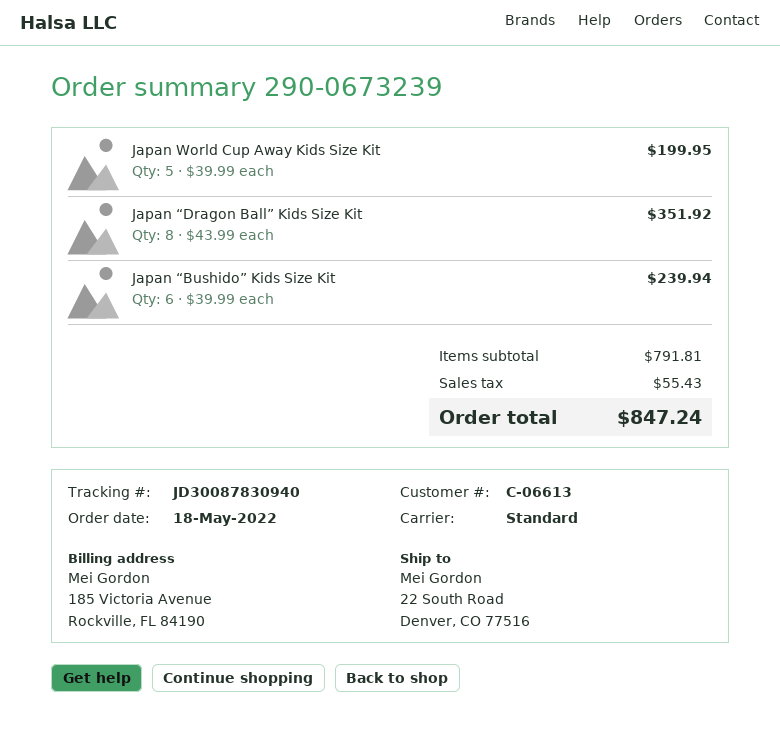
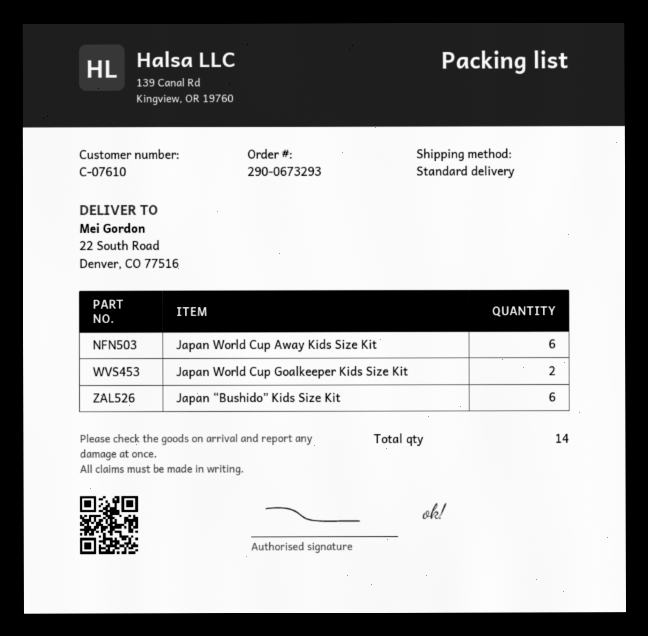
order number: 290-0673239 -> 290-0673293
customer number: C-06613 -> C-07610
Japan World Cup Away Kids Size Kit: 5 -> 6
Japan “Dragon Ball” Kids Size Kit: 8 -> none
Japan World Cup Goalkeeper Kids Size Kit: none -> 2

